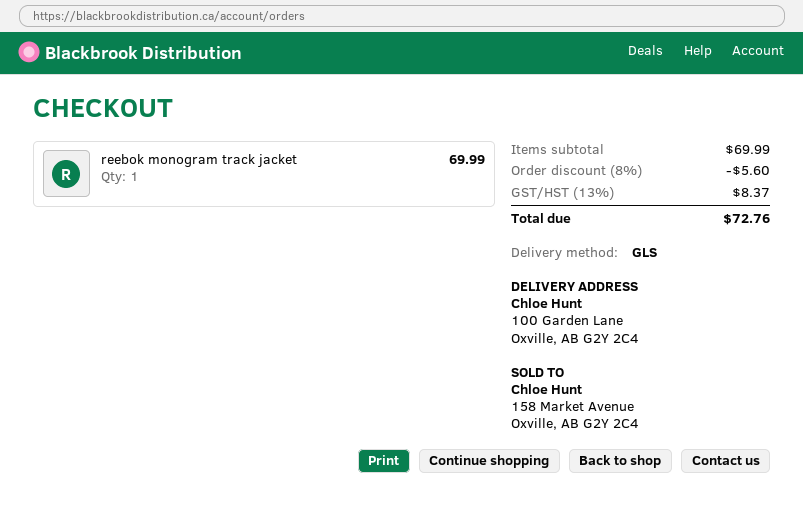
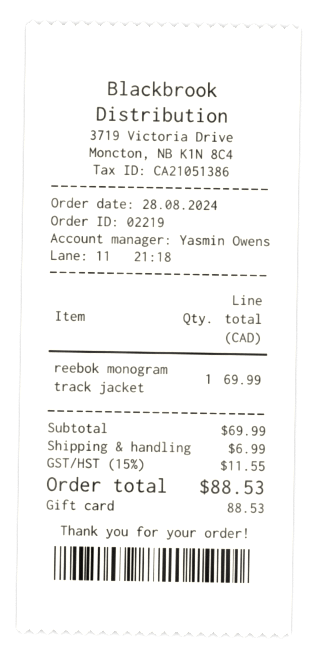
discount: 8% = 5.60 -> none
shipping: none -> 6.99
tax: 13% = 8.37 -> 15% = 11.55
total: 72.76 -> 88.53

